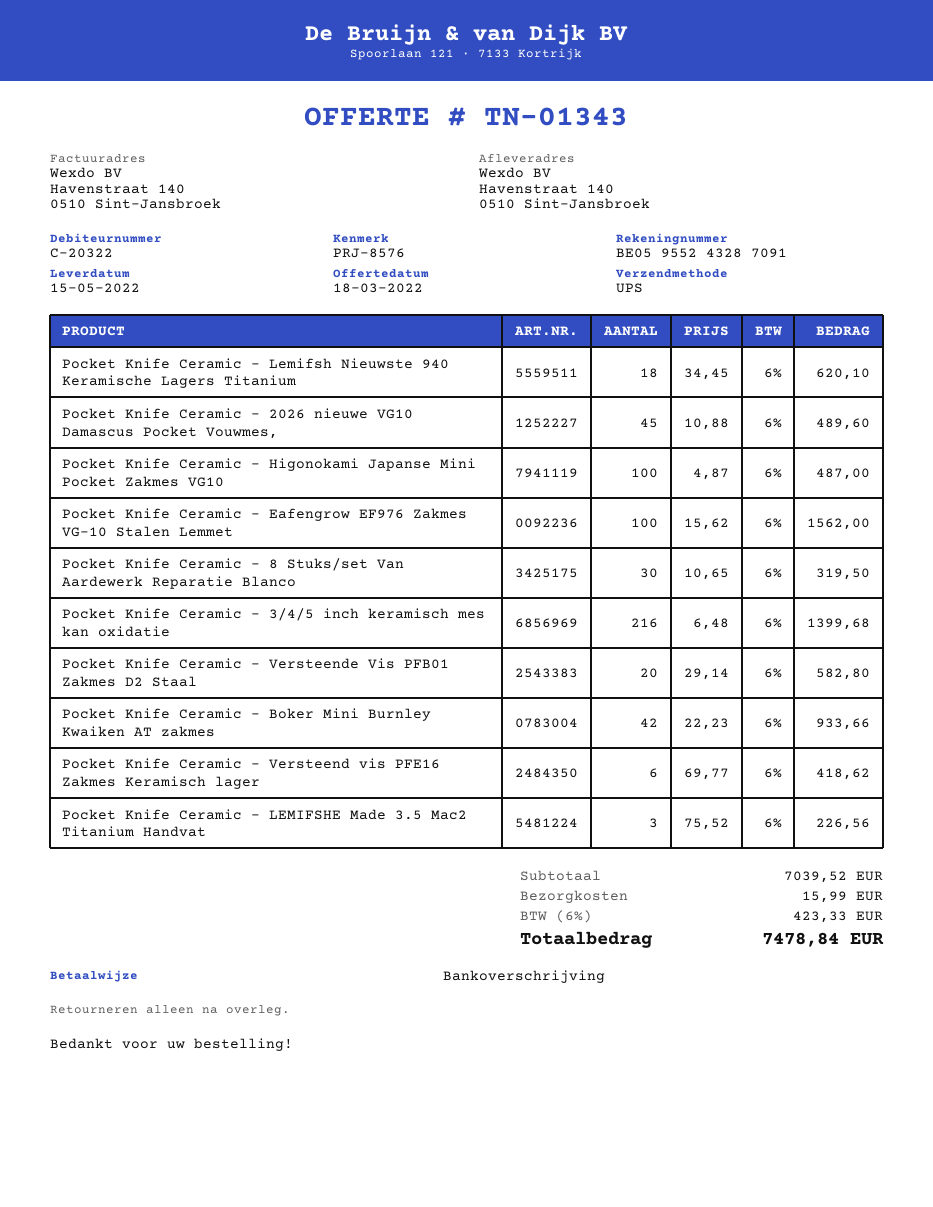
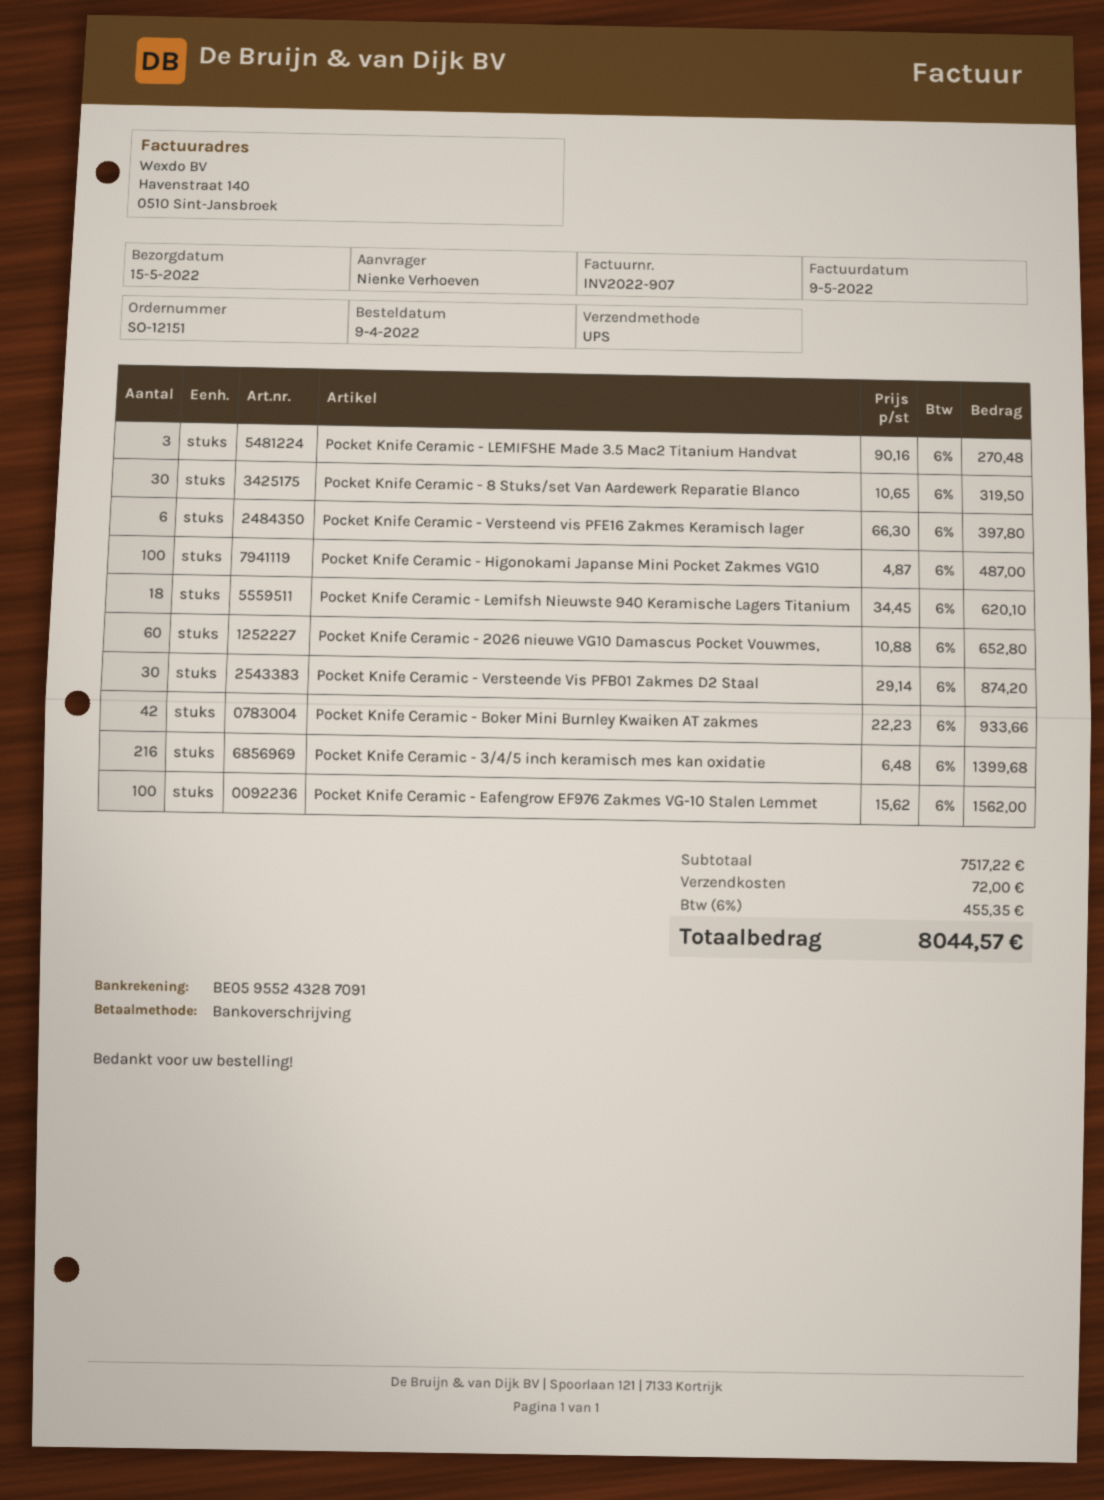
Pocket Knife Ceramic - 2026 nieuwe VG10 Damascus Pocket Vouwmes,: 45 x 10.88 = 489.60 -> 60 x 10.88 = 652.80
Pocket Knife Ceramic - Versteende Vis PFB01 Zakmes D2 Staal: 20 x 29.14 = 582.80 -> 30 x 29.14 = 874.20
Pocket Knife Ceramic - Versteend vis PFE16 Zakmes Keramisch lager: 6 x 69.77 = 418.62 -> 6 x 66.30 = 397.80
Pocket Knife Ceramic - LEMIFSHE Made 3.5 Mac2 Titanium Handvat: 3 x 75.52 = 226.56 -> 3 x 90.16 = 270.48
subtotal: 7039.52 -> 7517.22
shipping: 15.99 -> 72.00
tax: 6% = 423.33 -> 6% = 455.35
total: 7478.84 -> 8044.57

